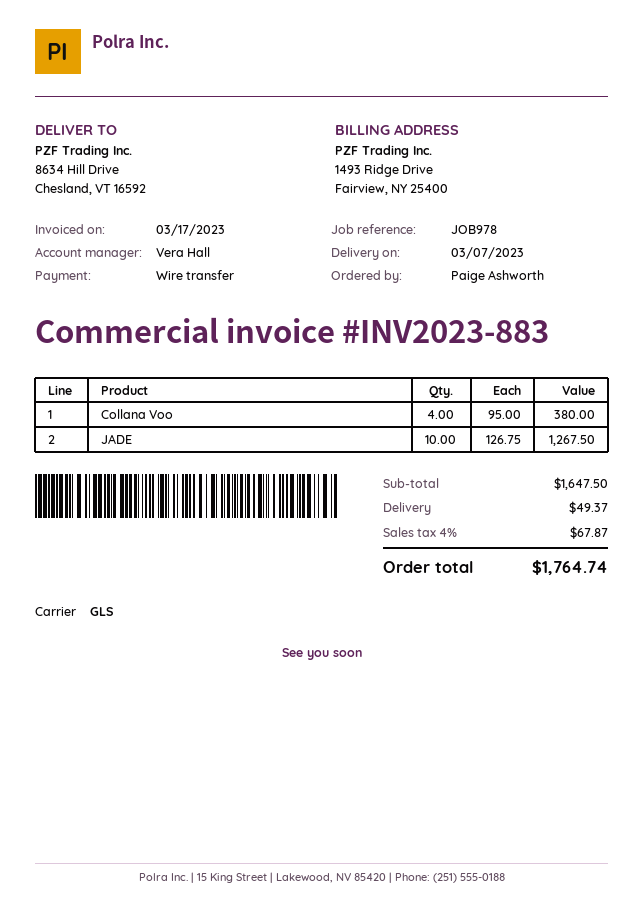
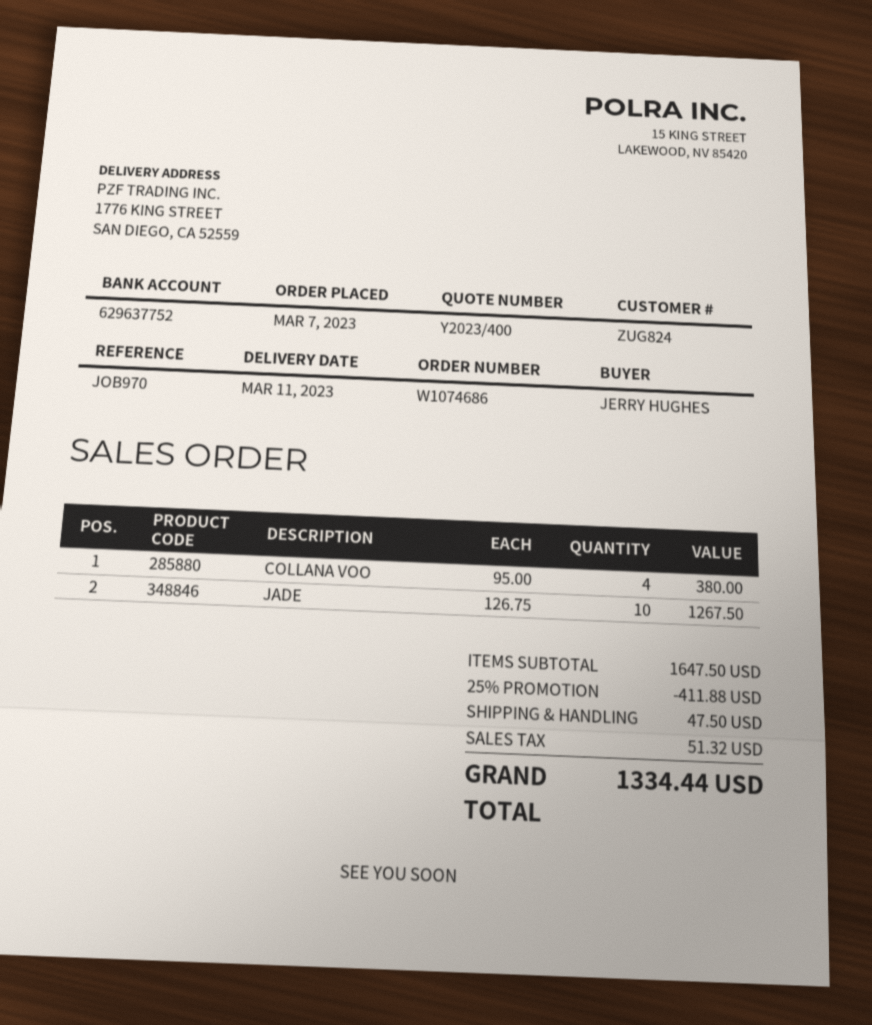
delivery date: 2023-03-07 -> 2023-03-11
reference: JOB978 -> JOB970
ordered by: Paige Ashworth -> JERRY HUGHES
ship to: 8634 Hill Drive, Chesland, VT 16592 -> 1776 KING STREET, SAN DIEGO, CA 52559
discount: none -> 25% = 411.88
shipping: 49.37 -> 47.50
tax: 67.87 -> 51.32
total: 1764.74 -> 1334.44

